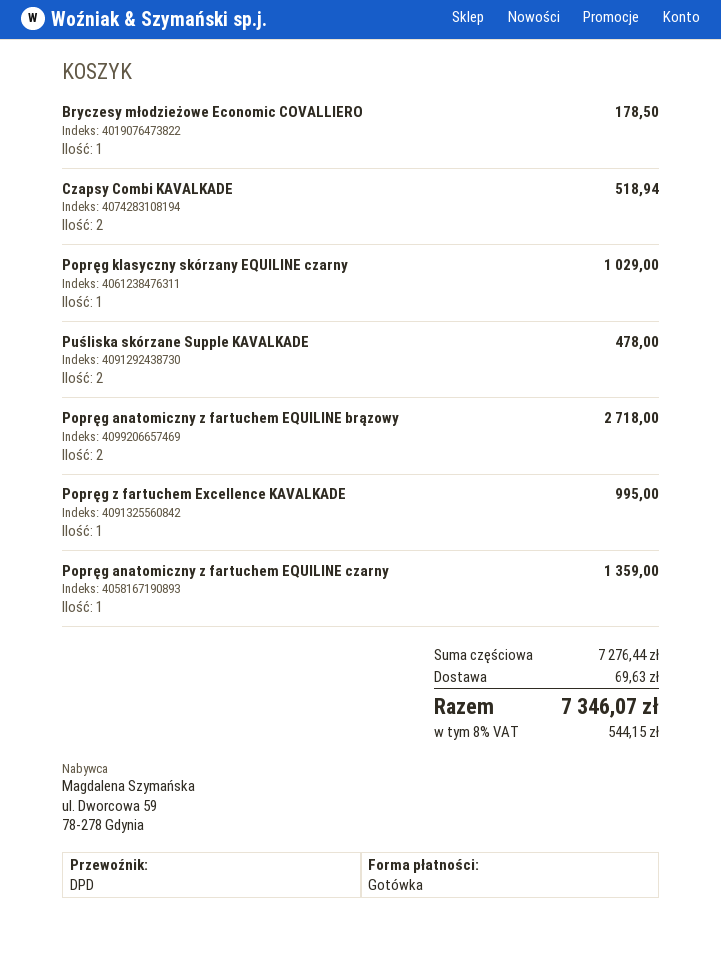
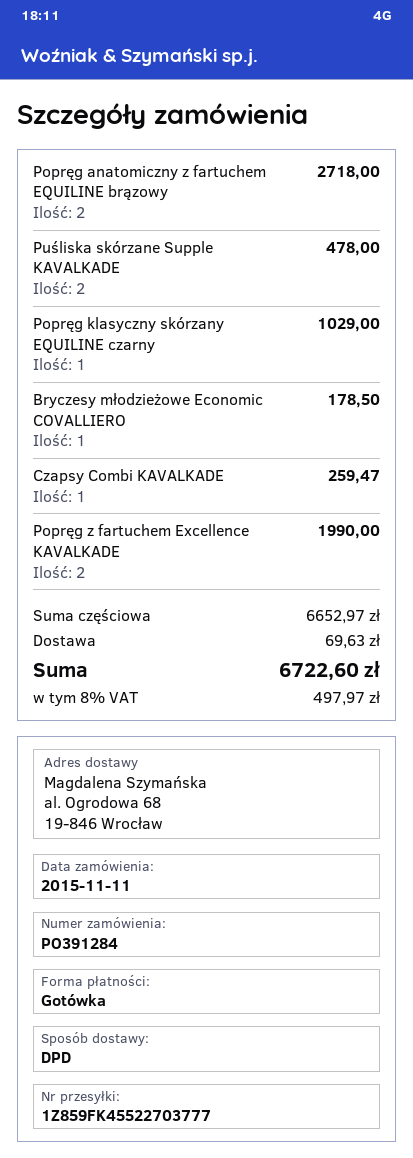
Czapsy Combi KAVALKADE: 2 for 518.94 -> 1 for 259.47
Popręg z fartuchem Excellence KAVALKADE: 1 for 995.00 -> 2 for 1990.00
Popręg anatomiczny z fartuchem EQUILINE czarny: 1 for 1359.00 -> none
subtotal: 7276.44 -> 6652.97
tax: 8% = 544.15 -> 8% = 497.97
total: 7346.07 -> 6722.60

